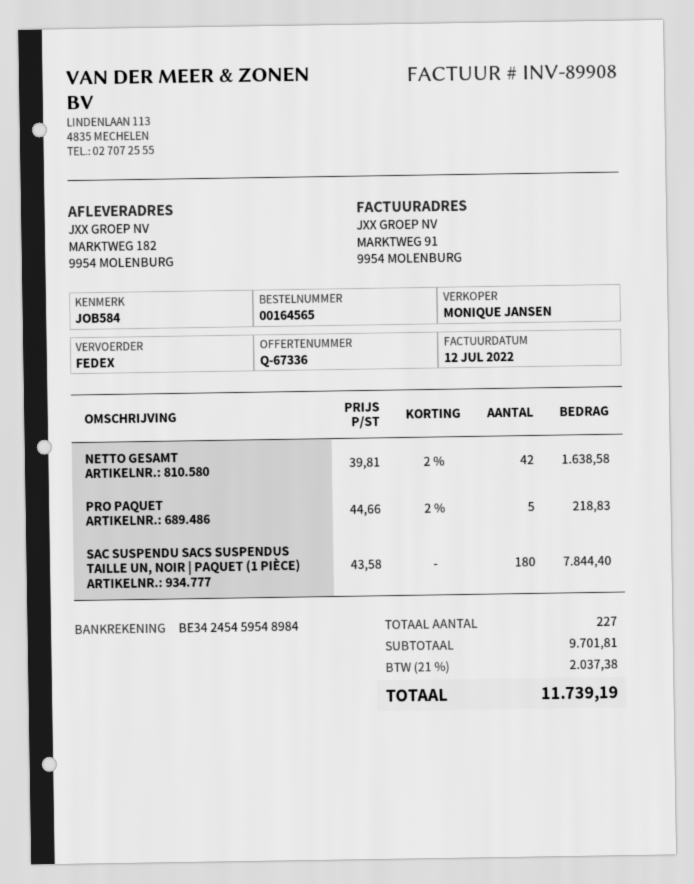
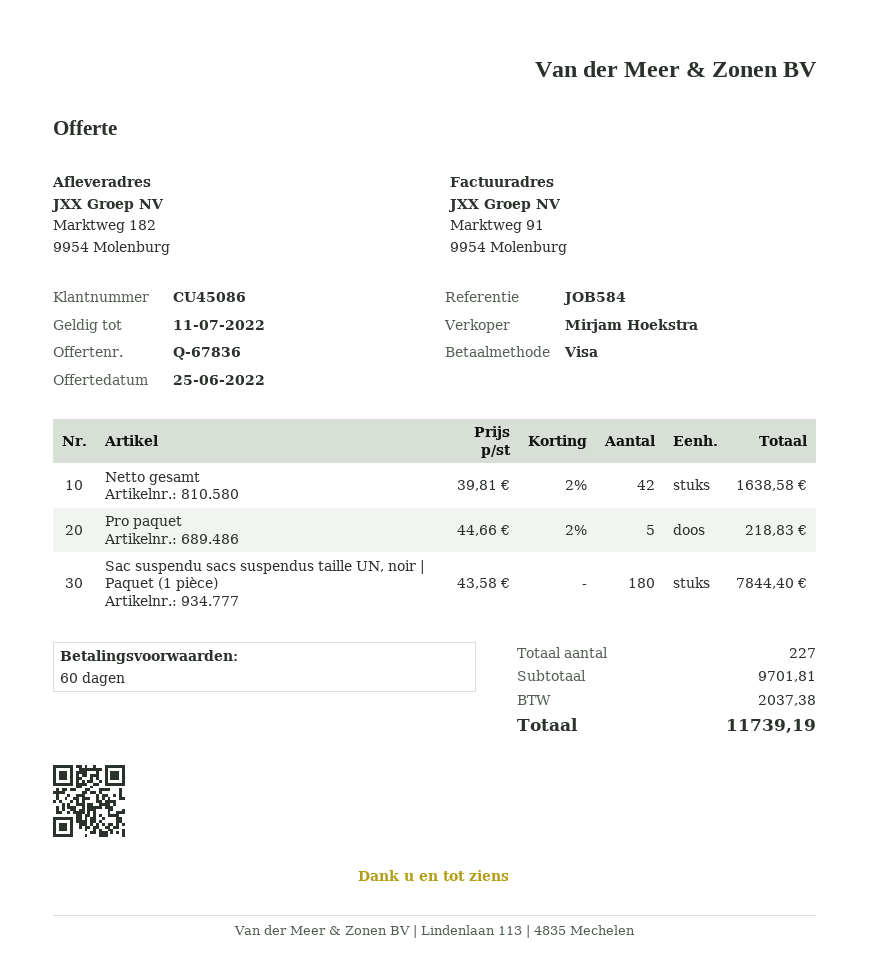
quote number: Q-67336 -> Q-67836
sales rep: MONIQUE JANSEN -> Mirjam Hoekstra

